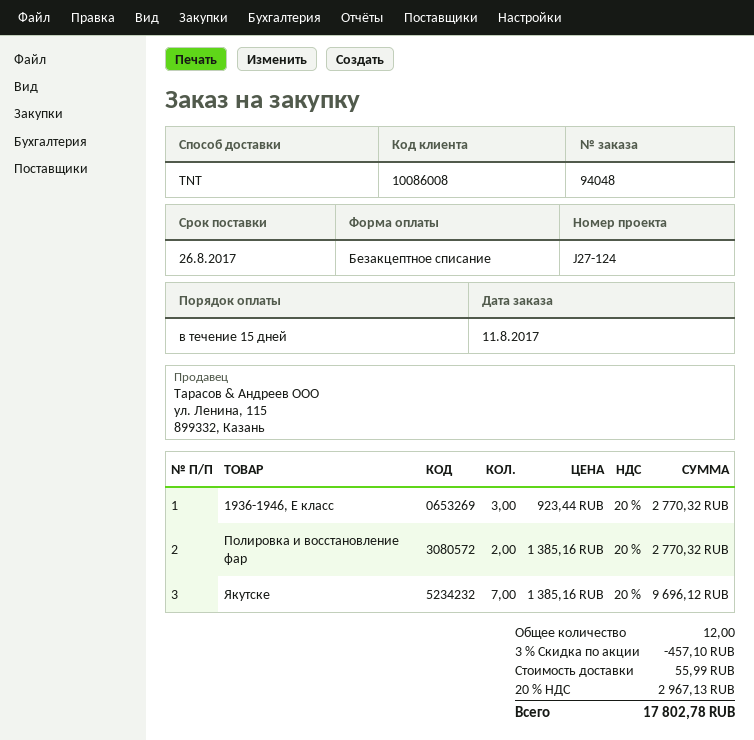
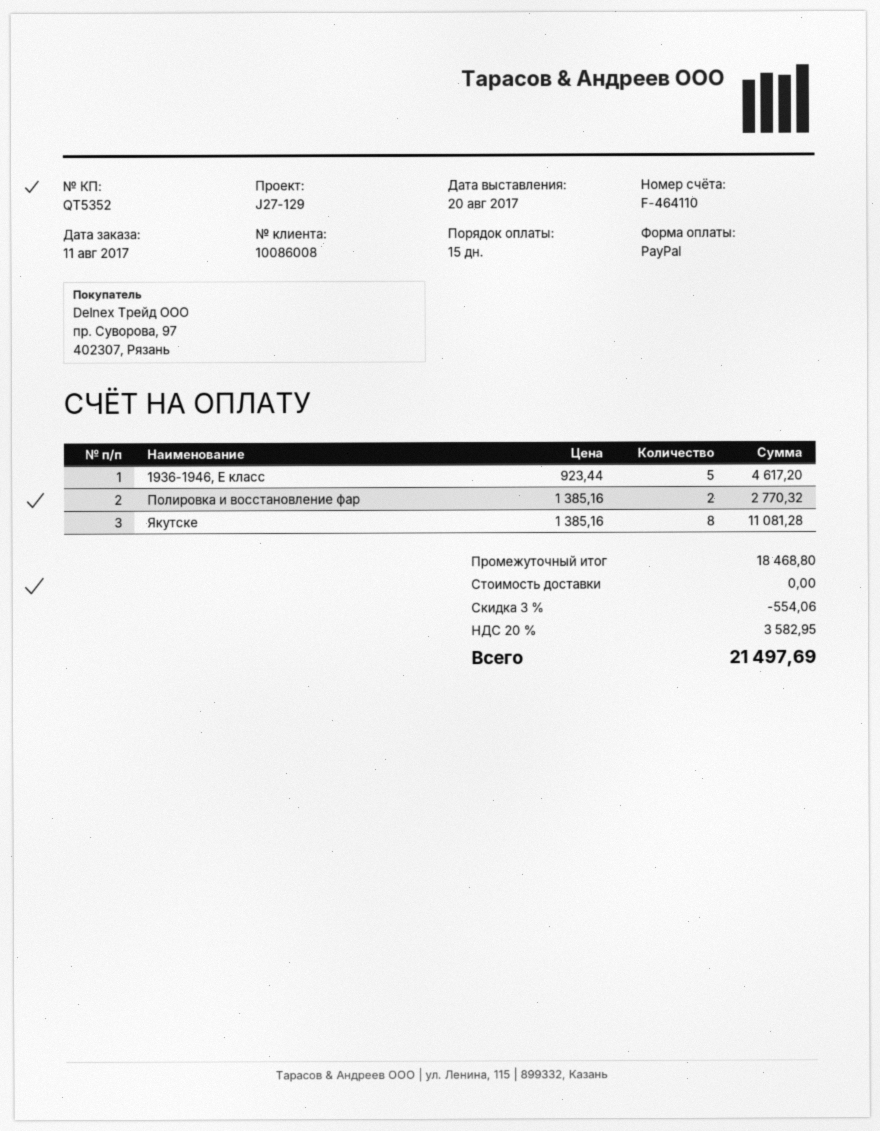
reference: J27-124 -> J27-129
payment method: direct debit -> PayPal
1936-1946, E класс: 3 x 923.44 = 2770.32 -> 5 x 923.44 = 4617.20
Якутске: 7 x 1385.16 = 9696.12 -> 8 x 1385.16 = 11081.28
discount: 3% = 457.10 -> 3% = 554.06
shipping: 55.99 -> 0.00
tax: 20% = 2967.13 -> 20% = 3582.95
total: 17802.78 -> 21497.69

